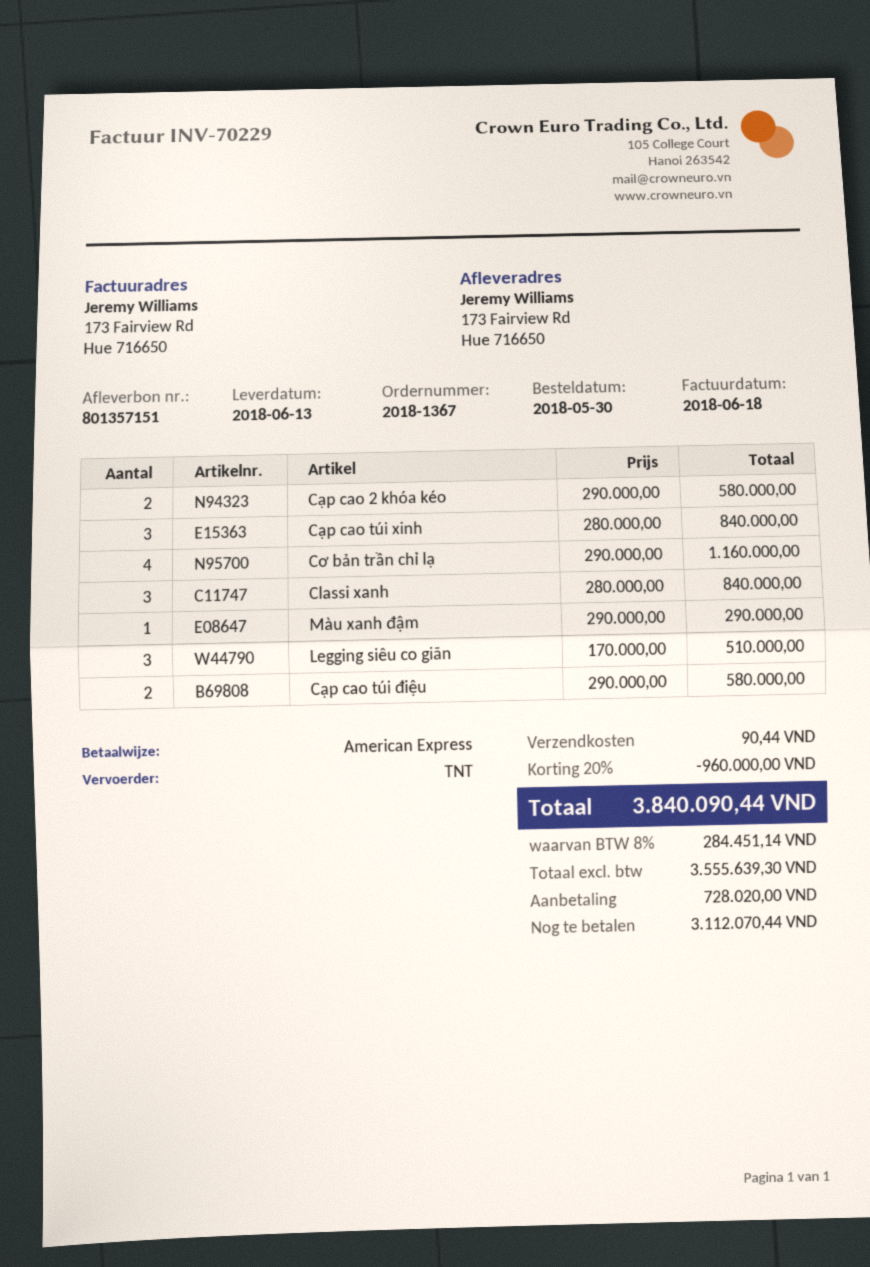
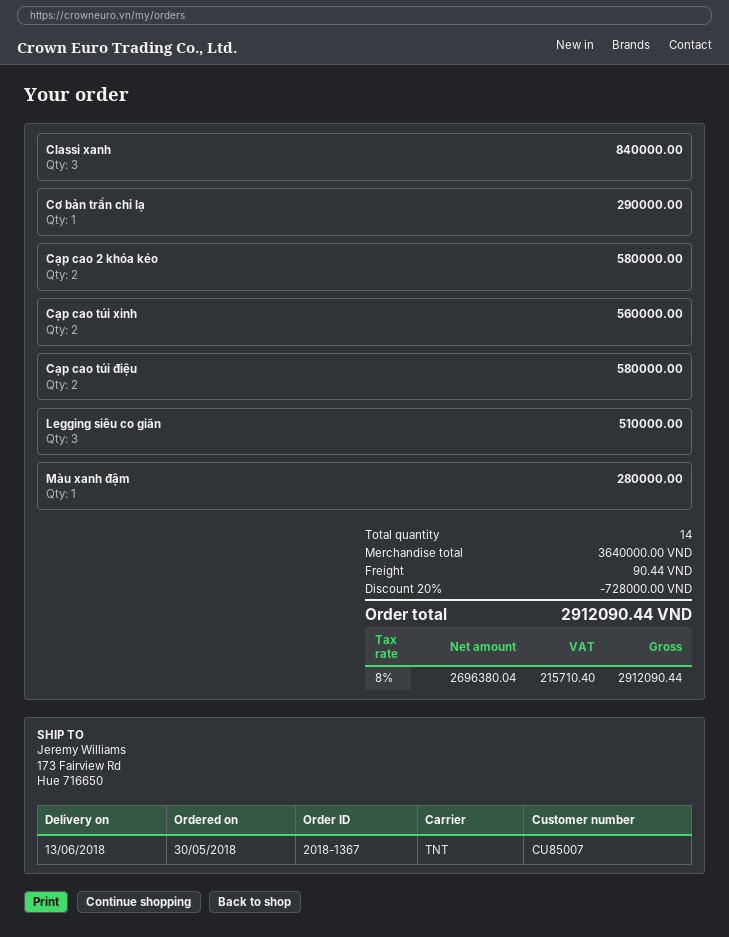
Cạp cao túi xinh: 3 for 840000.00 -> 2 for 560000.00
Cơ bản trần chỉ lạ: 4 for 1160000.00 -> 1 for 290000.00
Màu xanh đậm: 1 for 290000.00 -> 1 for 280000.00
discount: 20% = 960000.00 -> 20% = 728000.00
net: 3555639.30 -> 2696380.04
tax: 8% = 284451.14 -> 8% = 215710.40
total: 3840090.44 -> 2912090.44

